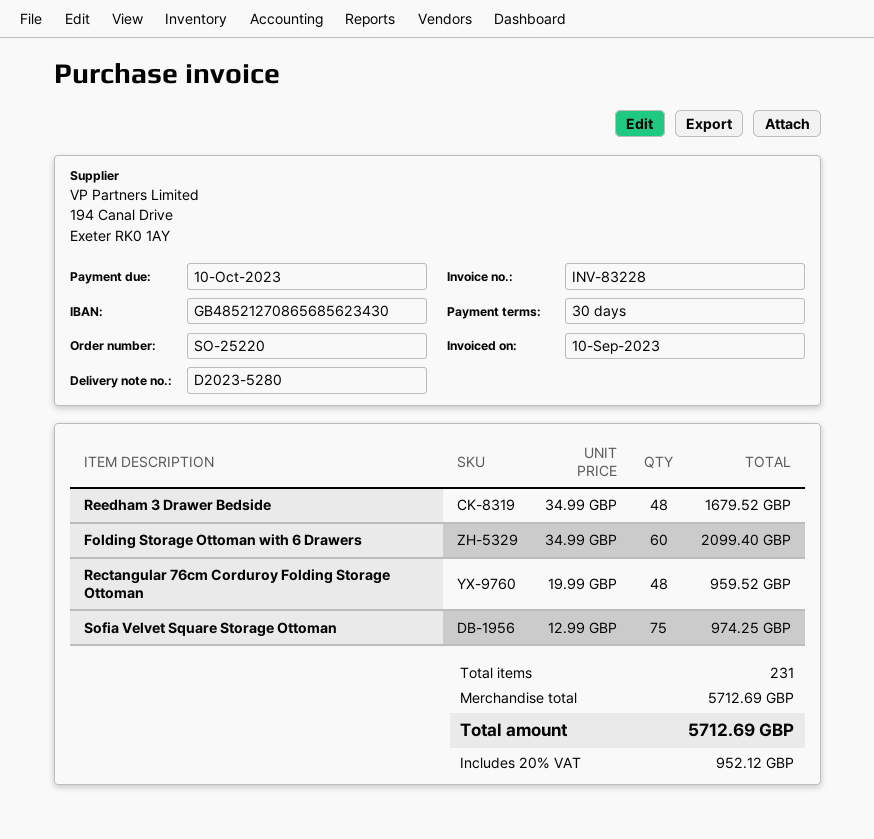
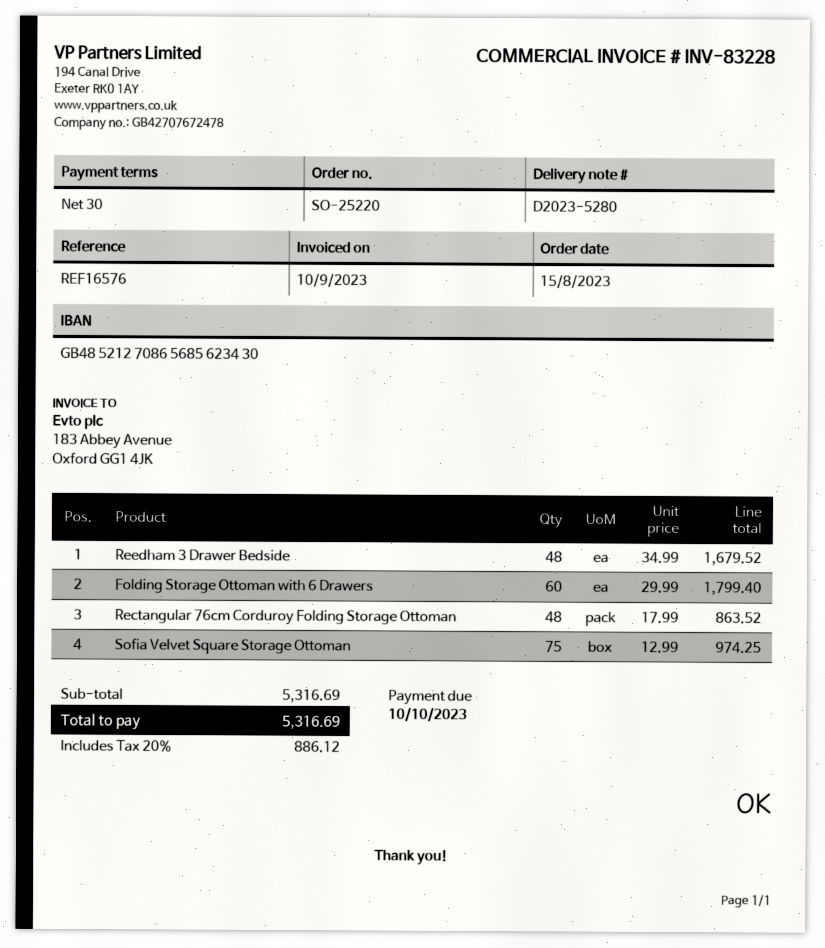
Folding Storage Ottoman with 6 Drawers: 60 x 34.99 = 2099.40 -> 60 x 29.99 = 1799.40
Rectangular 76cm Corduroy Folding Storage Ottoman: 48 x 19.99 = 959.52 -> 48 x 17.99 = 863.52
subtotal: 5712.69 -> 5316.69
tax: 20% = 952.12 -> 20% = 886.12
total: 5712.69 -> 5316.69

